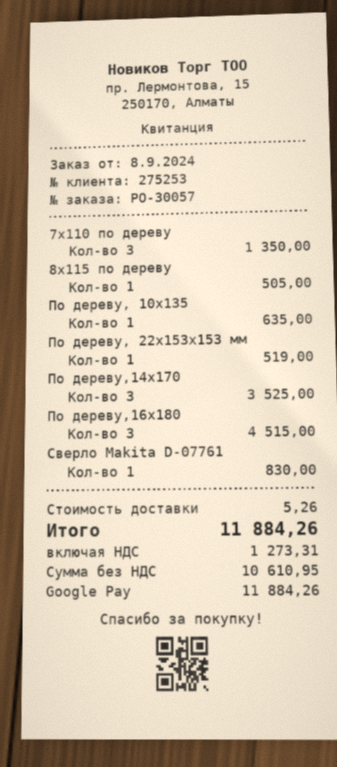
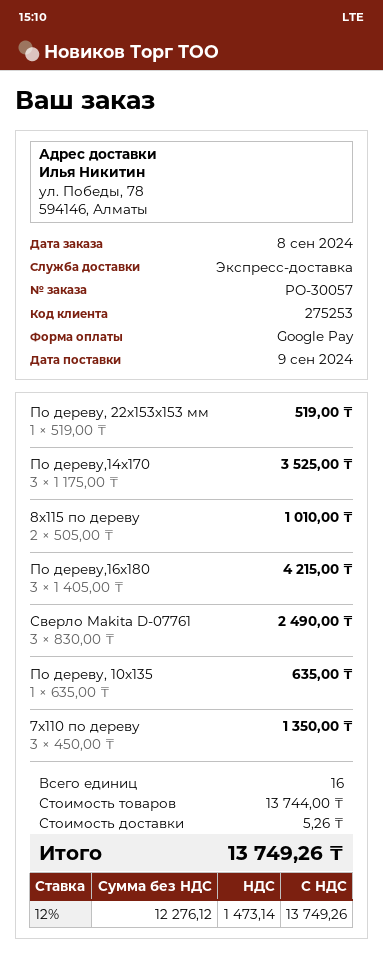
8x115 по дереву: 1 for 505.00 -> 2 for 1010.00
По дереву,16x180: 3 for 4515.00 -> 3 for 4215.00
Сверло Makita D-07761: 1 for 830.00 -> 3 for 2490.00
net: 10610.95 -> 12276.12
tax: 1273.31 -> 1473.14
total: 11884.26 -> 13749.26

